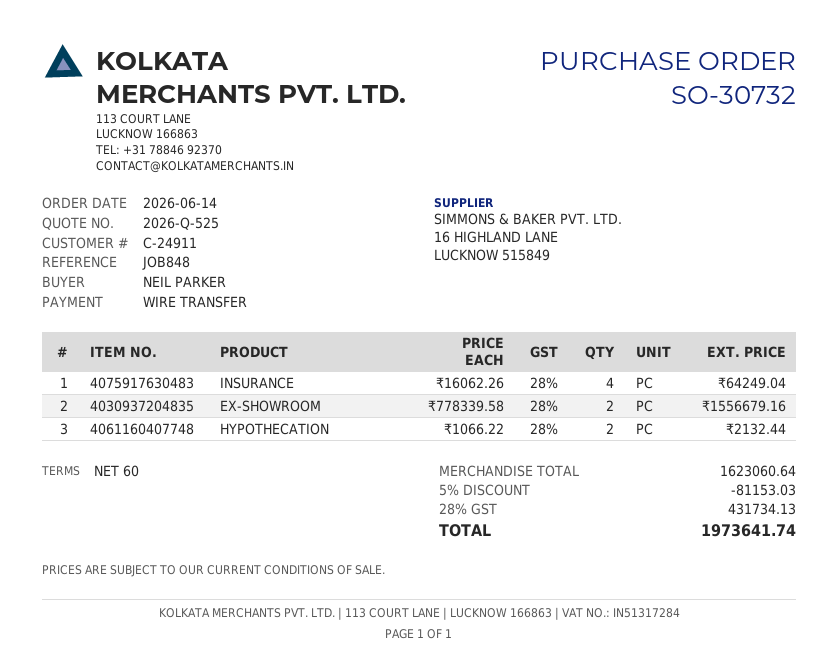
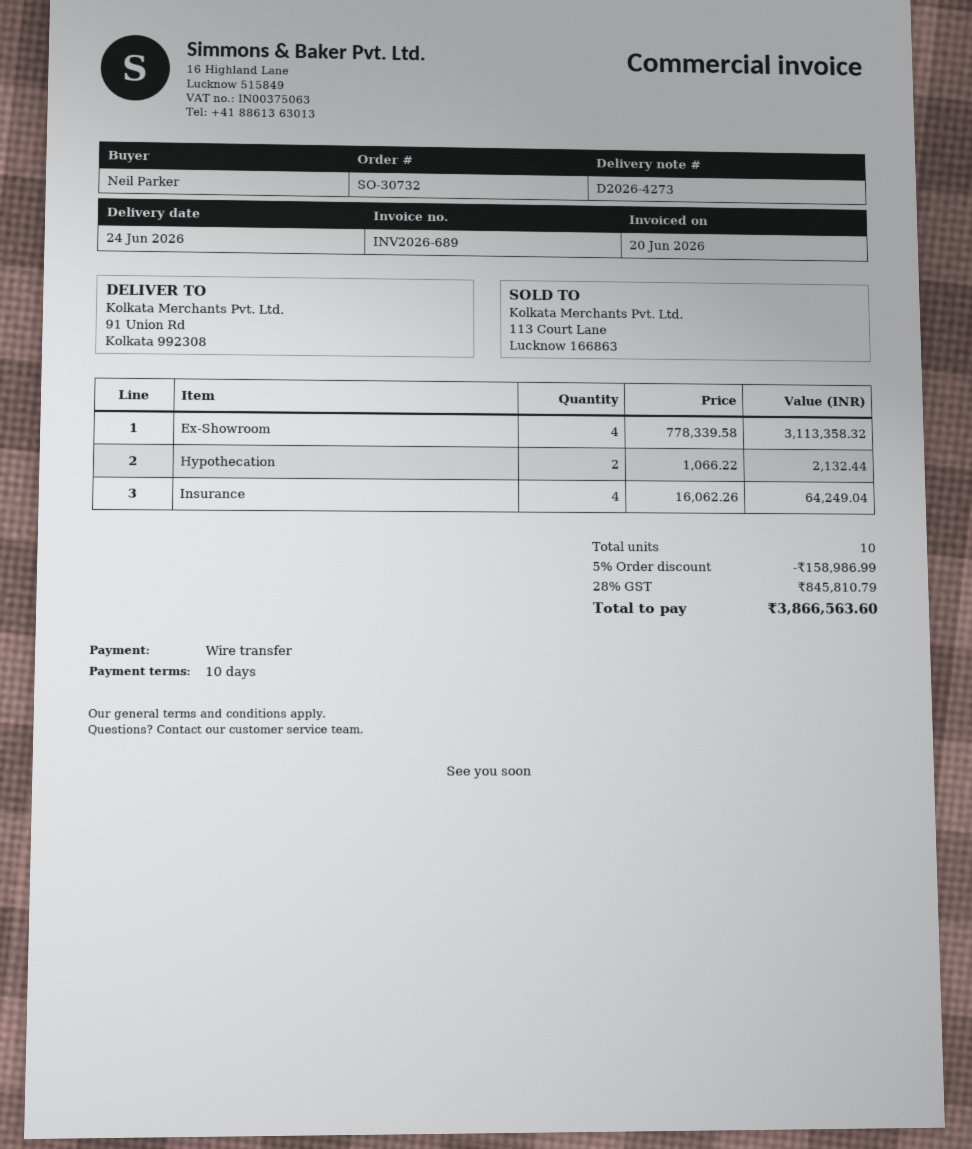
payment terms: 60 days -> 10 days
EX-SHOWROOM: 2 x 778339.58 = 1556679.16 -> 4 x 778339.58 = 3113358.32
discount: 5% = 81153.03 -> 5% = 158986.99
tax: 28% = 431734.13 -> 28% = 845810.79
total: 1973641.74 -> 3866563.60

